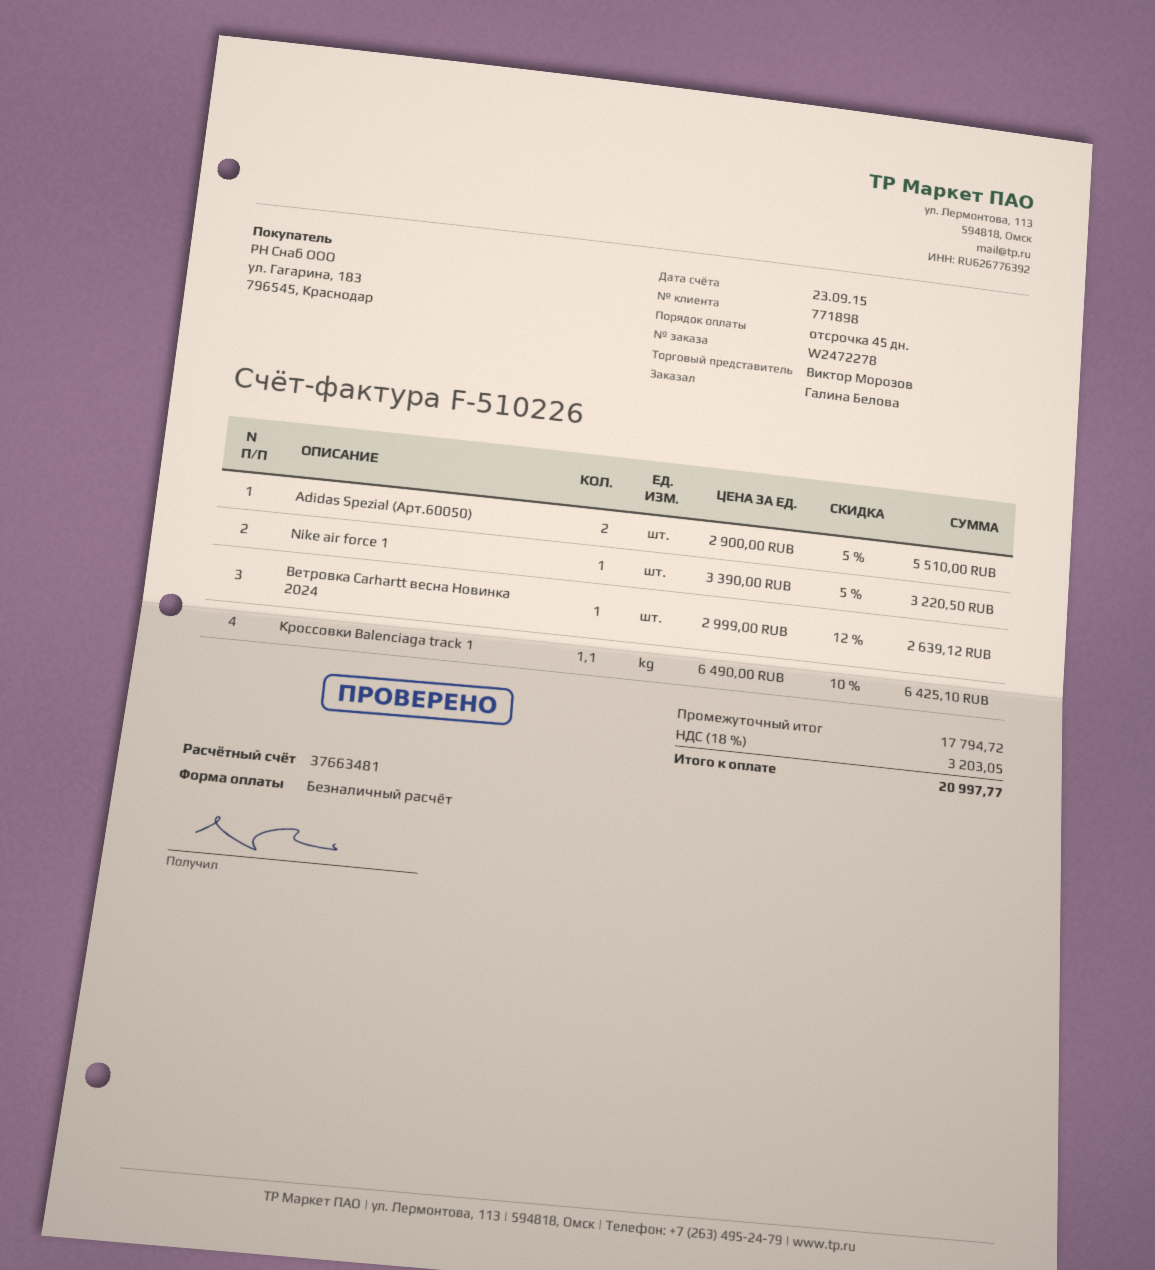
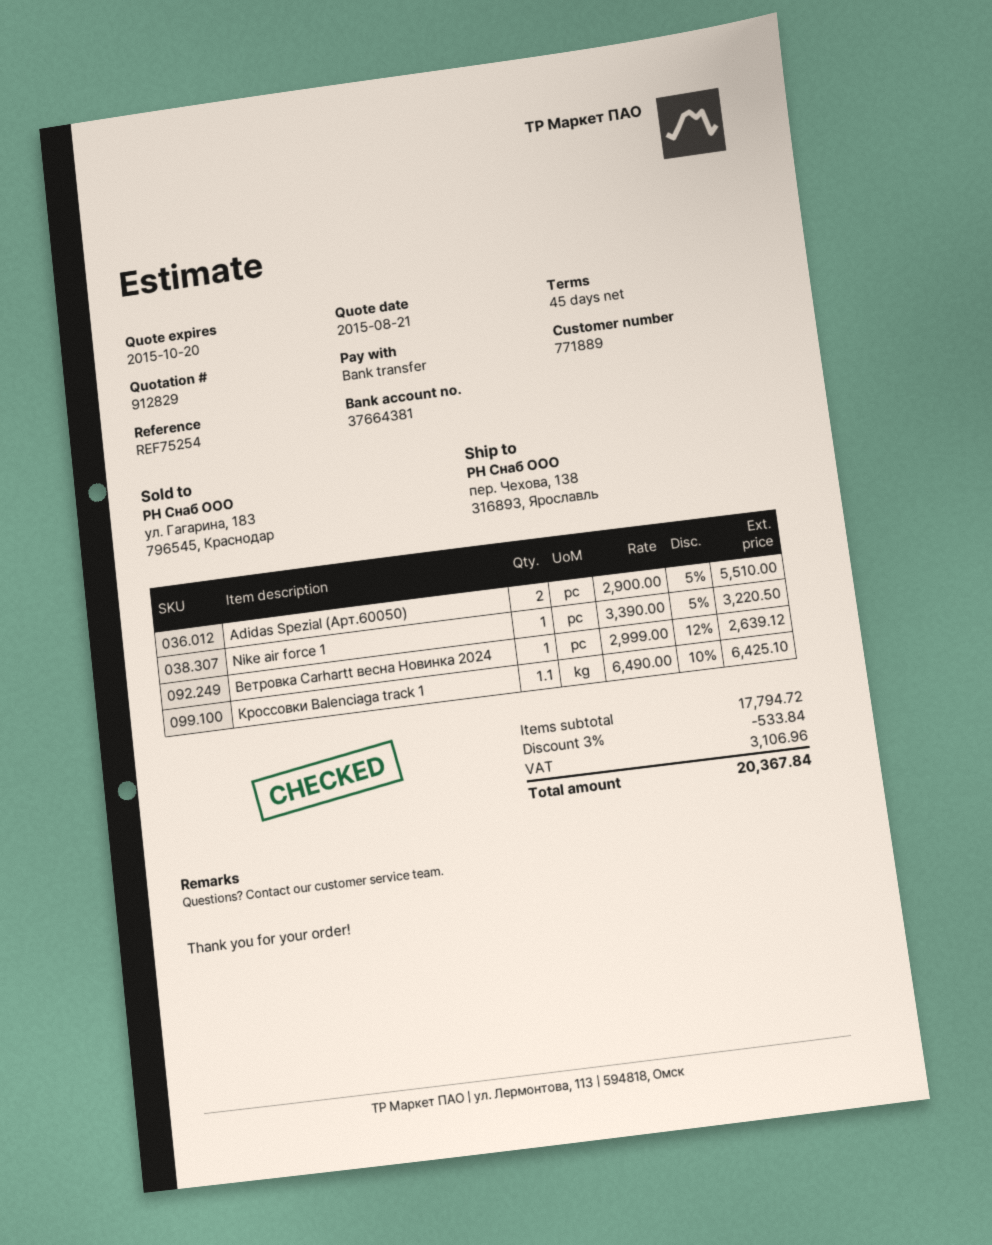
customer number: 771898 -> 771889
bank account: 37663481 -> 37664381
discount: none -> 3% = 533.84
tax: 3203.05 -> 3106.96
total: 20997.77 -> 20367.84

